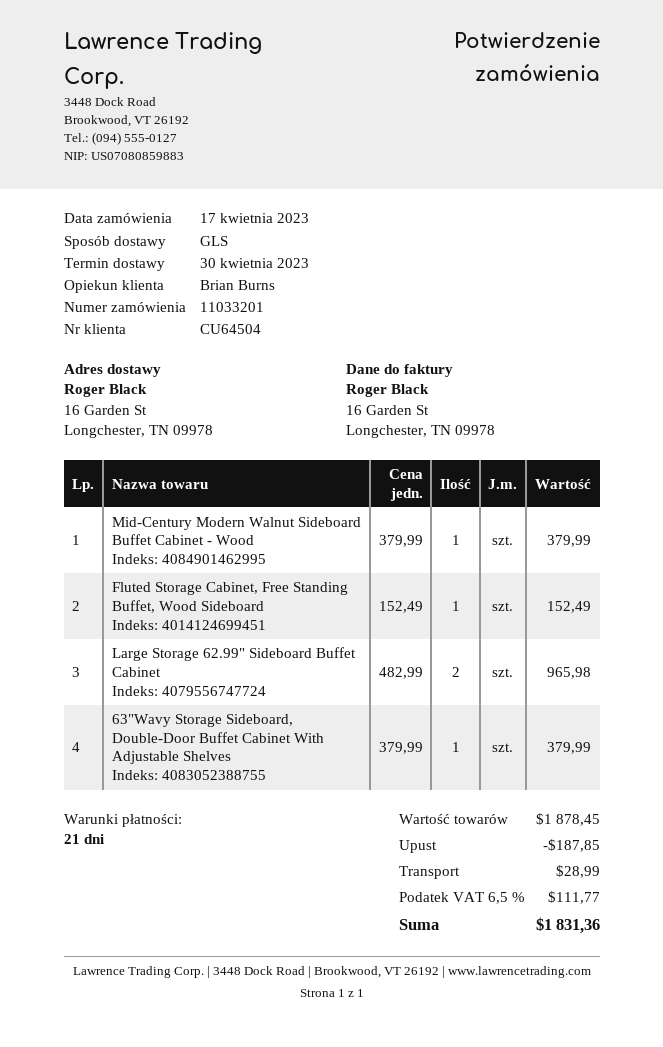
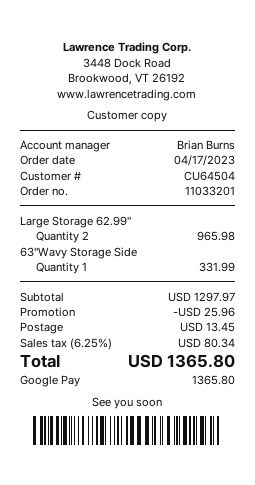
Mid-Century Modern Walnut Sideboard Buffet Cabinet - Wood: 1 for 379.99 -> none
Fluted Storage Cabinet, Free Standing Buffet, Wood Sideboard: 1 for 152.49 -> none
63"Wavy Storage Sideboard, Double-Door Buffet Cabinet With Adjustable Shelves: 1 for 379.99 -> 1 for 331.99
subtotal: 1878.45 -> 1297.97
discount: 187.85 -> 25.96
shipping: 28.99 -> 13.45
tax: 6.5% = 111.77 -> 6.25% = 80.34
total: 1831.36 -> 1365.80

